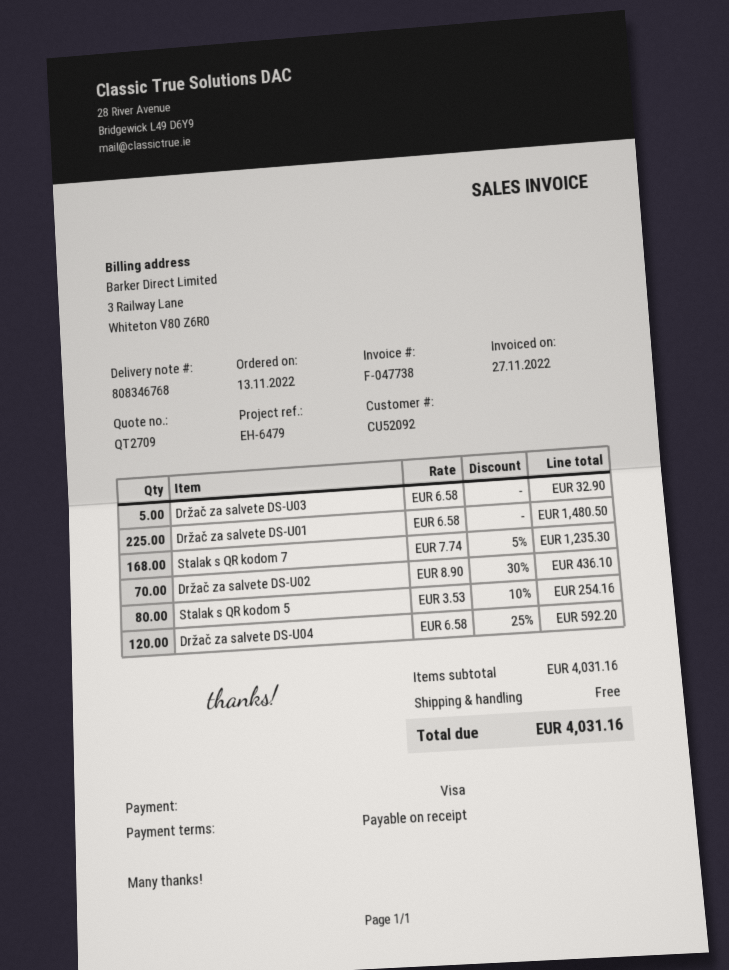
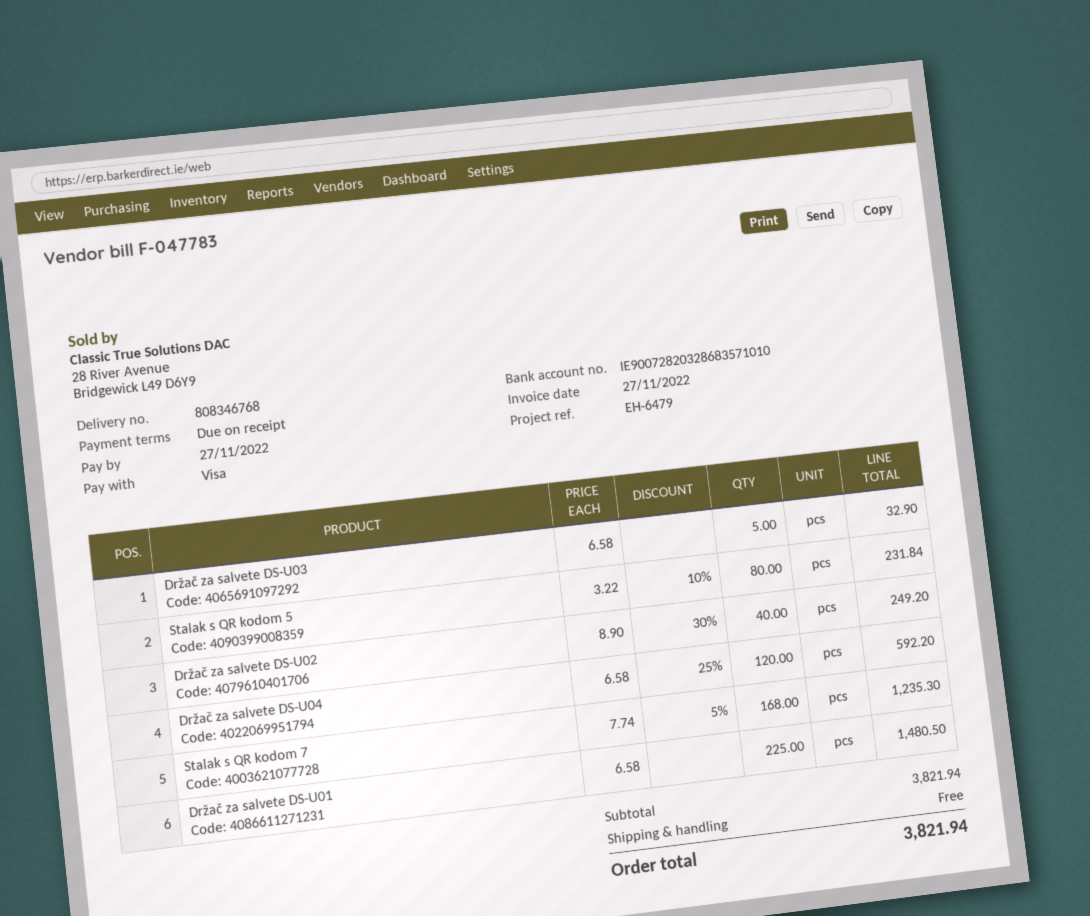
invoice number: F-047738 -> F-047783
Držač za salvete DS-U02: 70 x 8.90 - 30% = 436.10 -> 40 x 8.90 - 30% = 249.20
Stalak s QR kodom 5: 80 x 3.53 - 10% = 254.16 -> 80 x 3.22 - 10% = 231.84
subtotal: 4031.16 -> 3821.94
total: 4031.16 -> 3821.94

